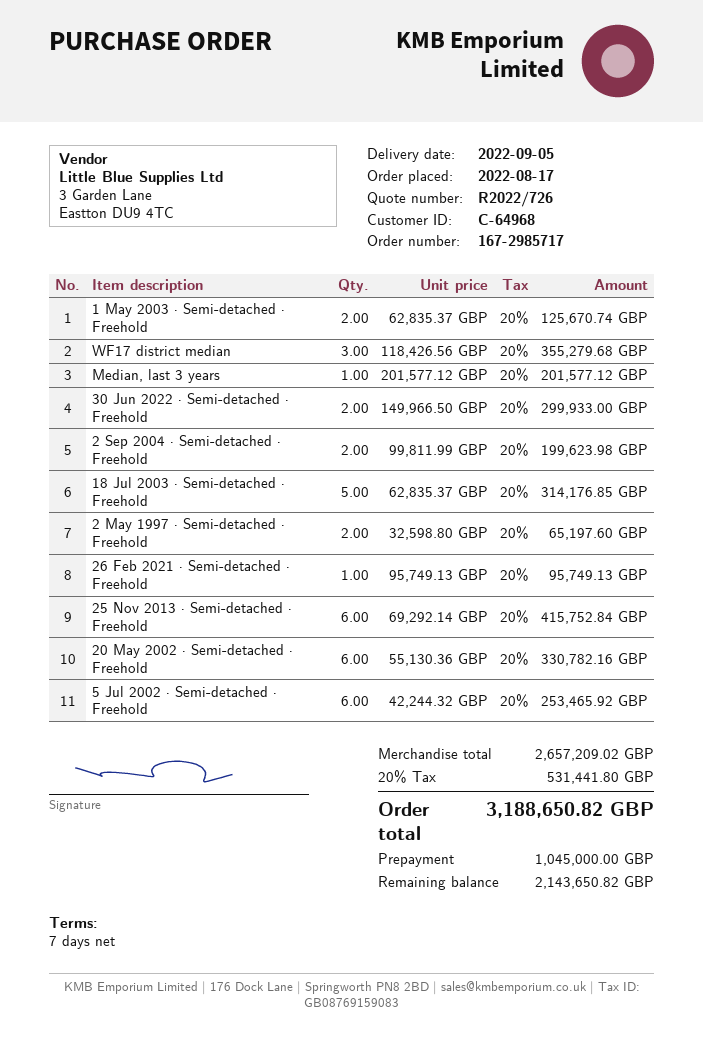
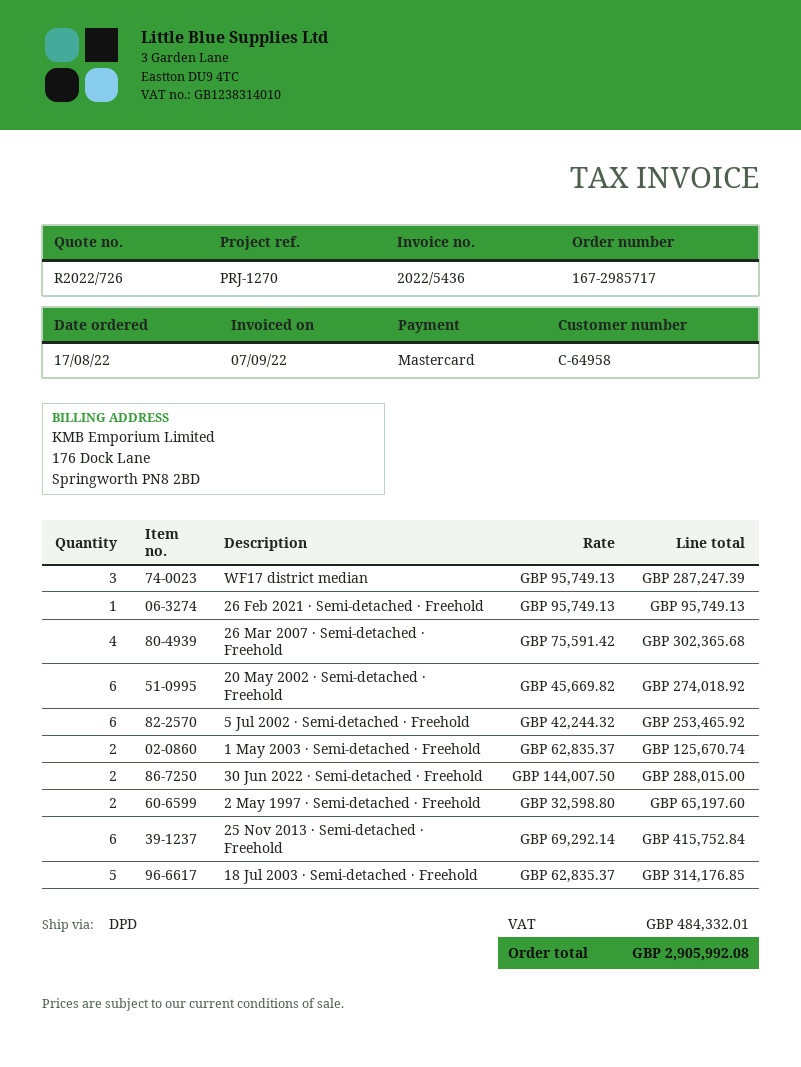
customer number: C-64968 -> C-64958
WF17 district median: 3 x 118426.56 = 355279.68 -> 3 x 95749.13 = 287247.39
Median, last 3 years: 1 x 201577.12 = 201577.12 -> none
30 Jun 2022 · Semi-detached · Freehold: 2 x 149966.50 = 299933.00 -> 2 x 144007.50 = 288015.00
2 Sep 2004 · Semi-detached · Freehold: 2 x 99811.99 = 199623.98 -> none
20 May 2002 · Semi-detached · Freehold: 6 x 55130.36 = 330782.16 -> 6 x 45669.82 = 274018.92
26 Mar 2007 · Semi-detached · Freehold: none -> 4 x 75591.42 = 302365.68
tax: 531441.80 -> 484332.01
total: 3188650.82 -> 2905992.08

